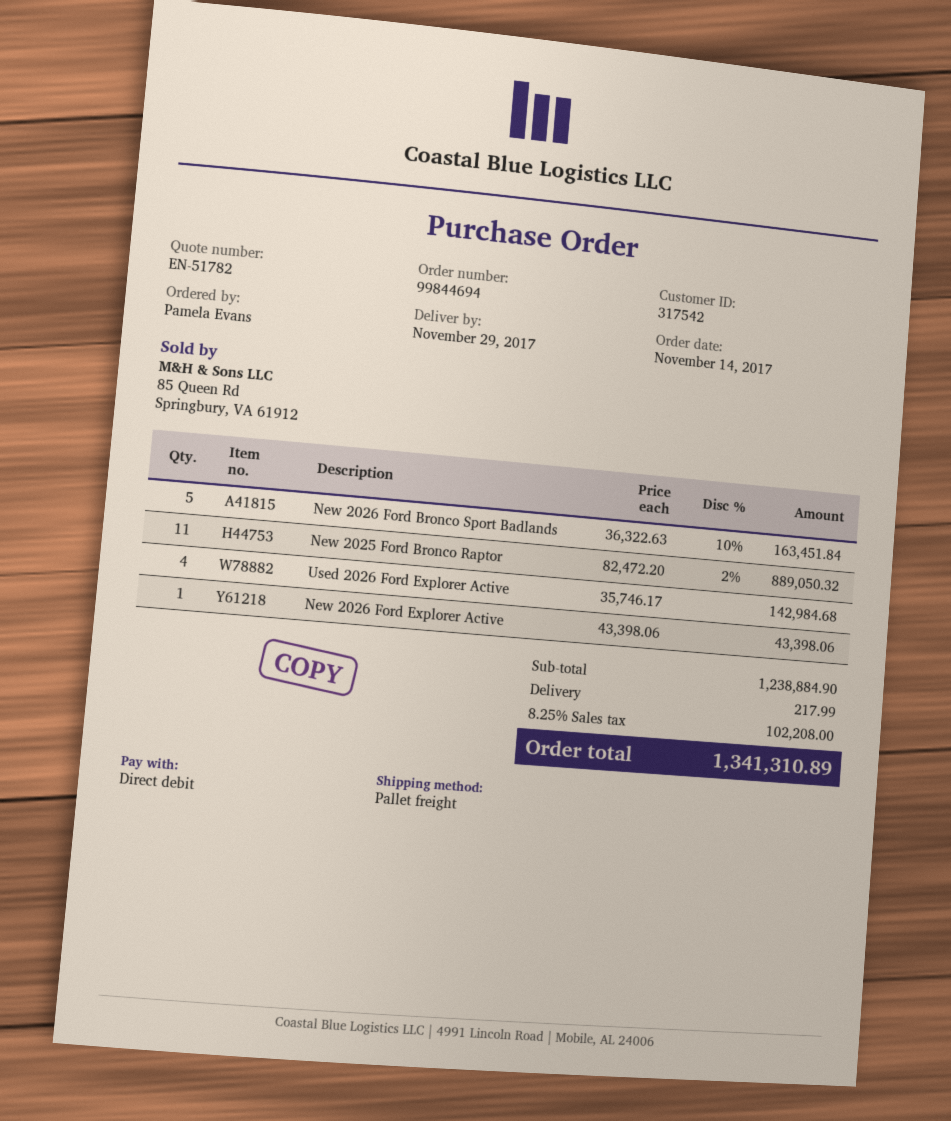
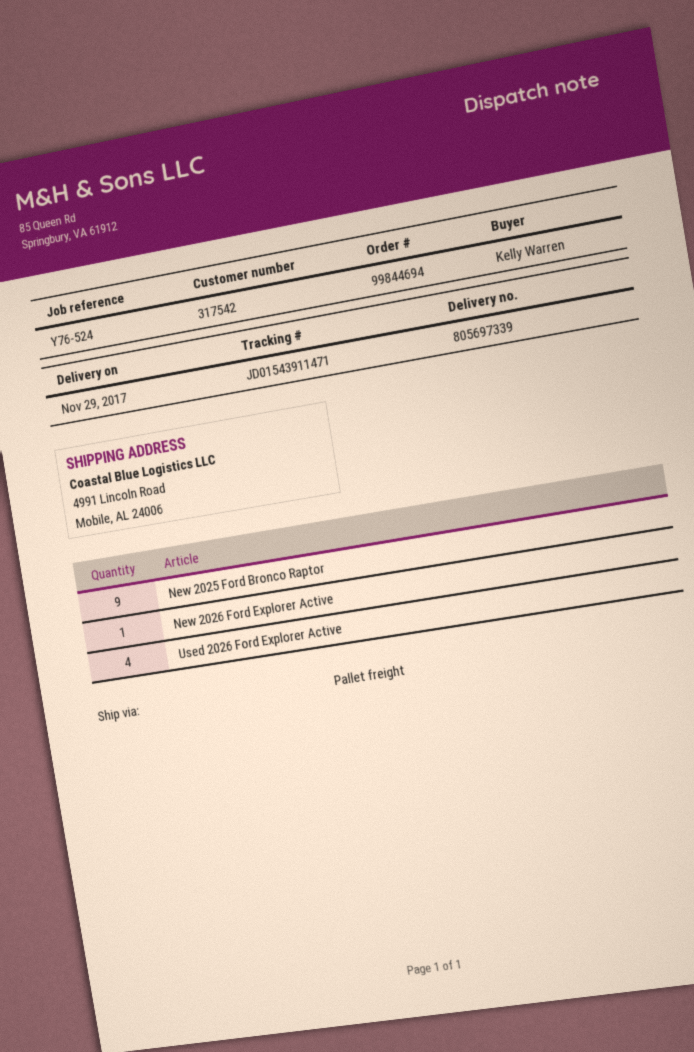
ordered by: Pamela Evans -> Kelly Warren
New 2026 Ford Bronco Sport Badlands: 5 -> none
New 2025 Ford Bronco Raptor: 11 -> 9

